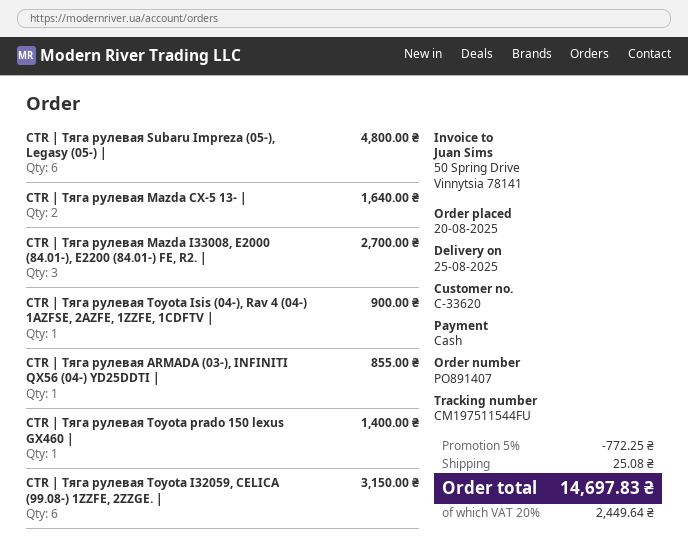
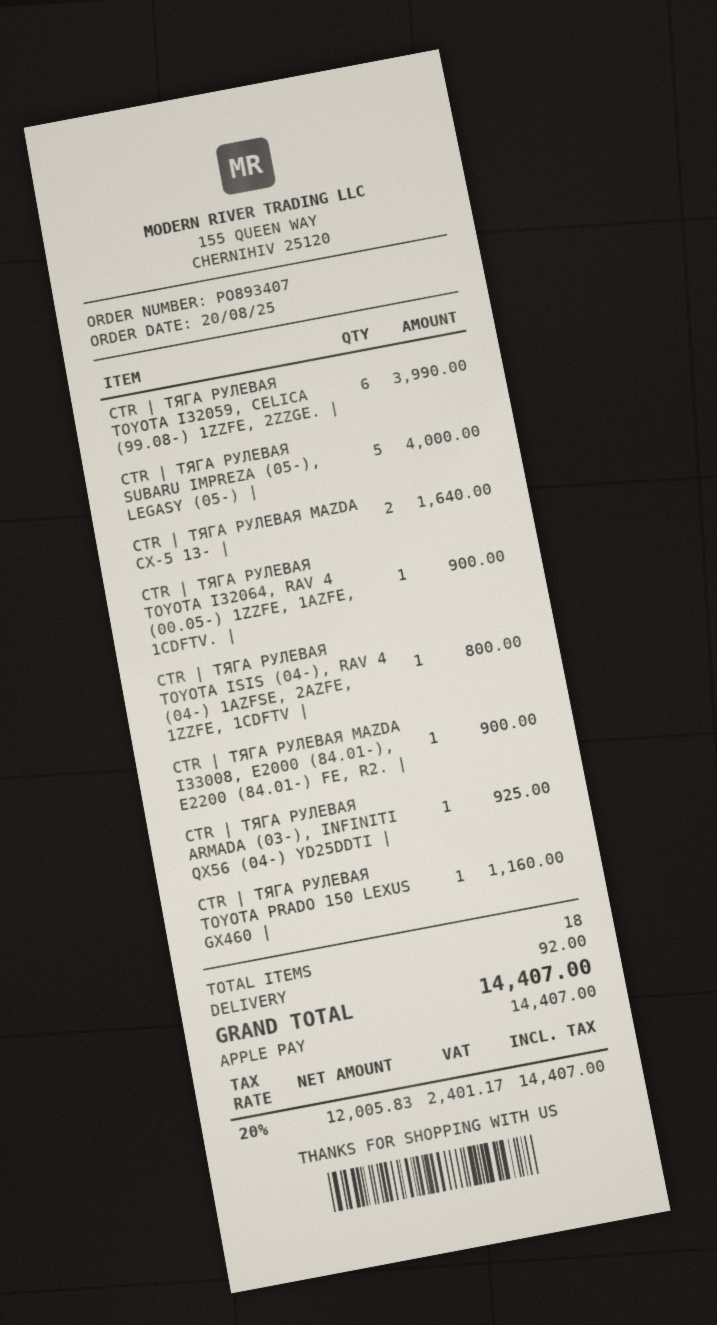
order number: PO891407 -> PO893407
payment method: cash -> Apple Pay
CTR | Тяга рулевая Subaru Impreza (05-), Legasy (05-) |: 6 for 4800.00 -> 5 for 4000.00
CTR | Тяга рулевая Mazda I33008, E2000 (84.01-), E2200 (84.01-) FE, R2. |: 3 for 2700.00 -> 1 for 900.00
CTR | Тяга рулевая Toyota Isis (04-), Rav 4 (04-) 1AZFSE, 2AZFE, 1ZZFE, 1CDFTV |: 1 for 900.00 -> 1 for 800.00
CTR | Тяга рулевая ARMADA (03-), INFINITI QX56 (04-) YD25DDTI |: 1 for 855.00 -> 1 for 925.00
CTR | Тяга рулевая Toyota prado 150 lexus GX460 |: 1 for 1400.00 -> 1 for 1160.00
CTR | Тяга рулевая Toyota I32059, CELICA (99.08-) 1ZZFE, 2ZZGE. |: 6 for 3150.00 -> 6 for 3990.00
CTR | ТЯГА РУЛЕВАЯ TOYOTA I32064, RAV 4 (00.05-) 1ZZFE, 1AZFE, 1CDFTV. |: none -> 1 for 900.00
discount: 5% = 772.25 -> none
shipping: 25.08 -> 92.00
tax: 20% = 2449.64 -> 20% = 2401.17
total: 14697.83 -> 14407.00

